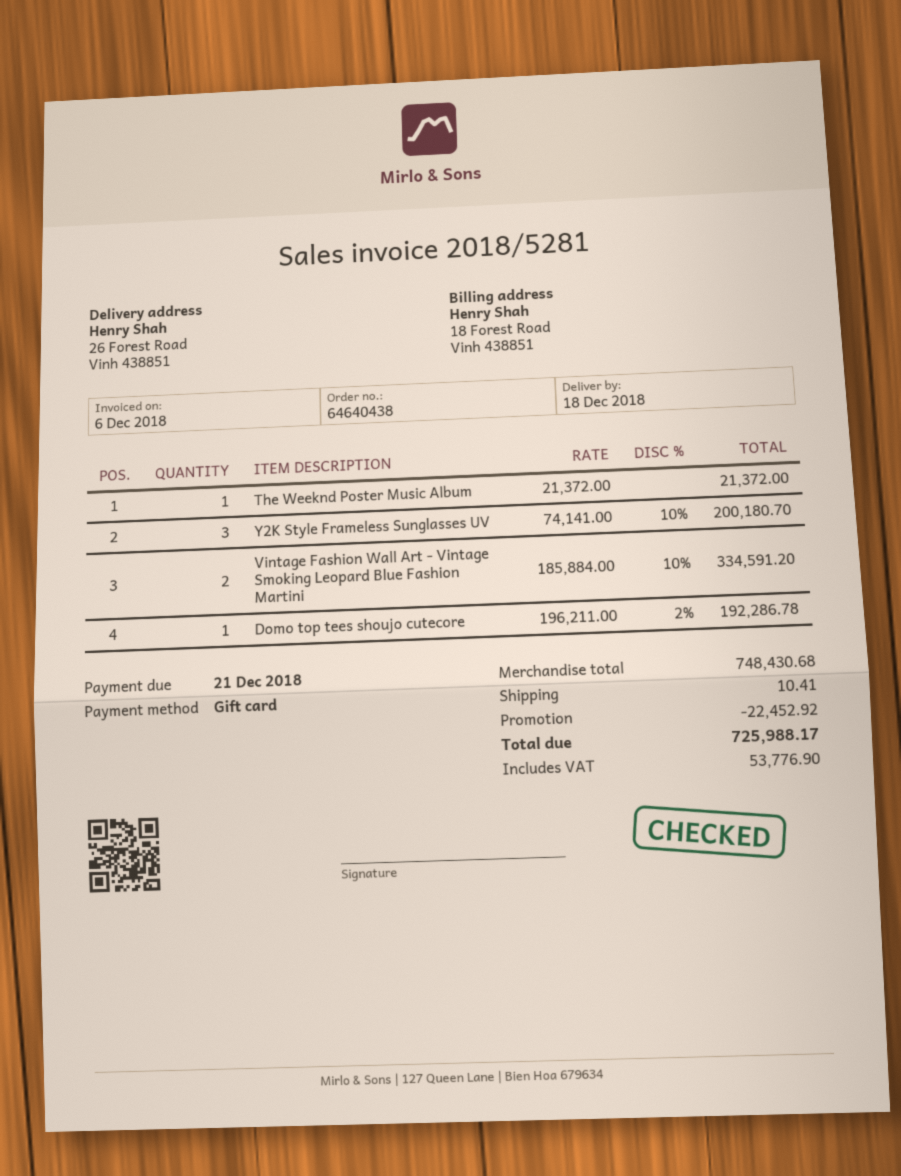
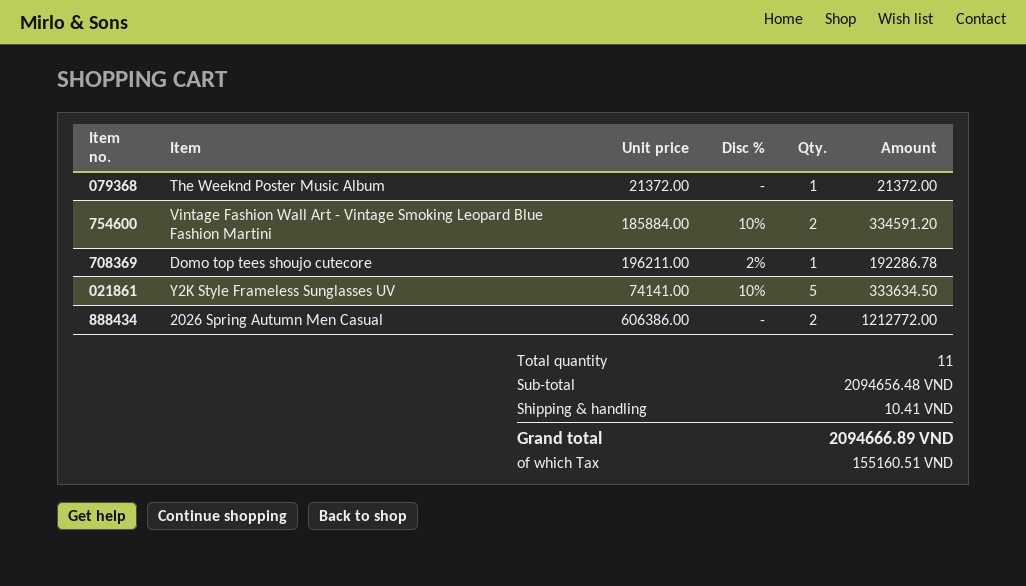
Y2K Style Frameless Sunglasses UV: 3 x 74141.00 - 10% = 200180.70 -> 5 x 74141.00 - 10% = 333634.50
2026 Spring Autumn Men Casual: none -> 2 x 606386.00 = 1212772.00
subtotal: 748430.68 -> 2094656.48
discount: 22452.92 -> none
tax: 53776.90 -> 155160.51
total: 725988.17 -> 2094666.89

